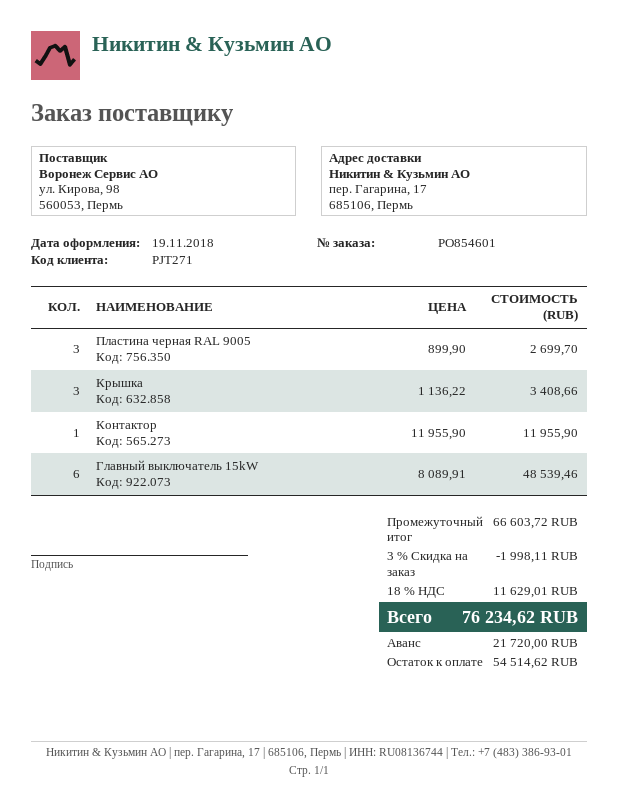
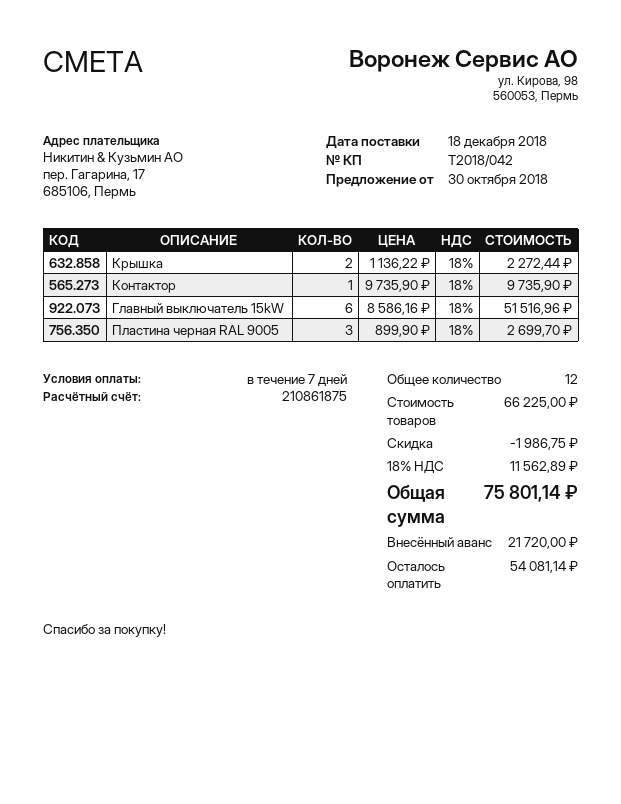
Крышка: 3 x 1136.22 = 3408.66 -> 2 x 1136.22 = 2272.44
Контактор: 1 x 11955.90 = 11955.90 -> 1 x 9735.90 = 9735.90
Главный выключатель 15kW: 6 x 8089.91 = 48539.46 -> 6 x 8586.16 = 51516.96
subtotal: 66603.72 -> 66225.00
discount: 1998.11 -> 1986.75
tax: 18% = 11629.01 -> 18% = 11562.89
total: 76234.62 -> 75801.14
balance: 54514.62 -> 54081.14

